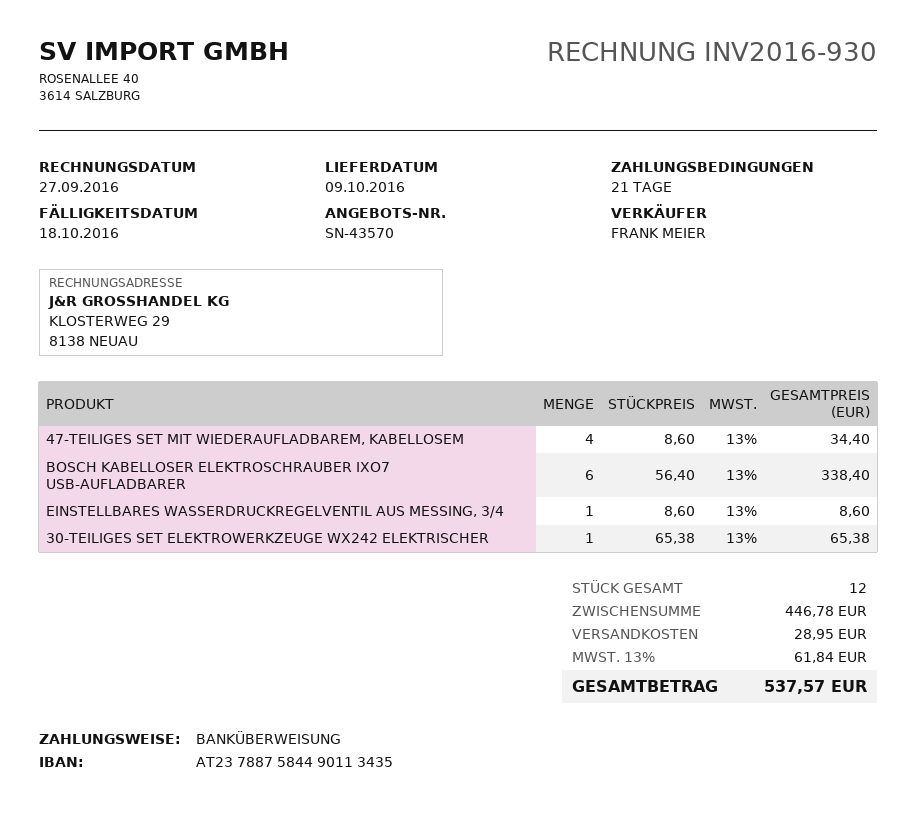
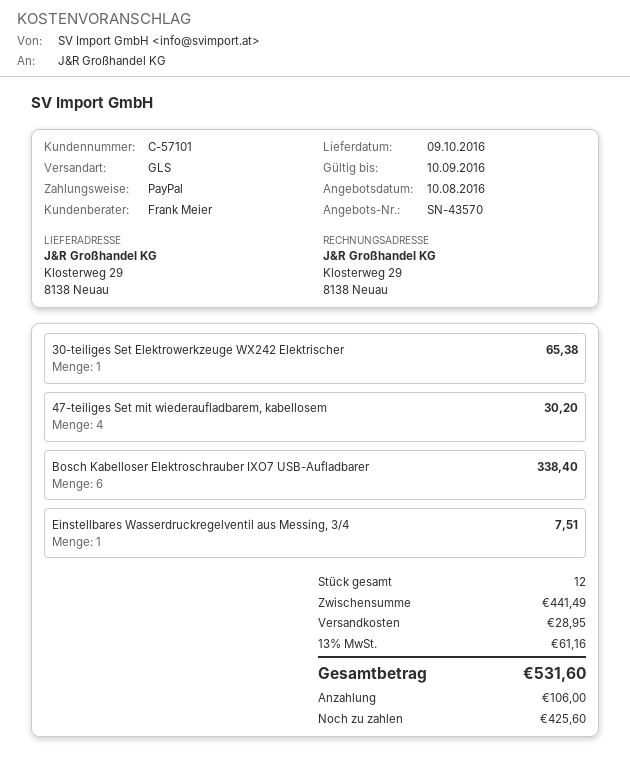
payment method: bank transfer -> PayPal
47-TEILIGES SET MIT WIEDERAUFLADBAREM, KABELLOSEM: 4 for 34.40 -> 4 for 30.20
EINSTELLBARES WASSERDRUCKREGELVENTIL AUS MESSING, 3/4: 1 for 8.60 -> 1 for 7.51
subtotal: 446.78 -> 441.49
tax: 13% = 61.84 -> 13% = 61.16
total: 537.57 -> 531.60

